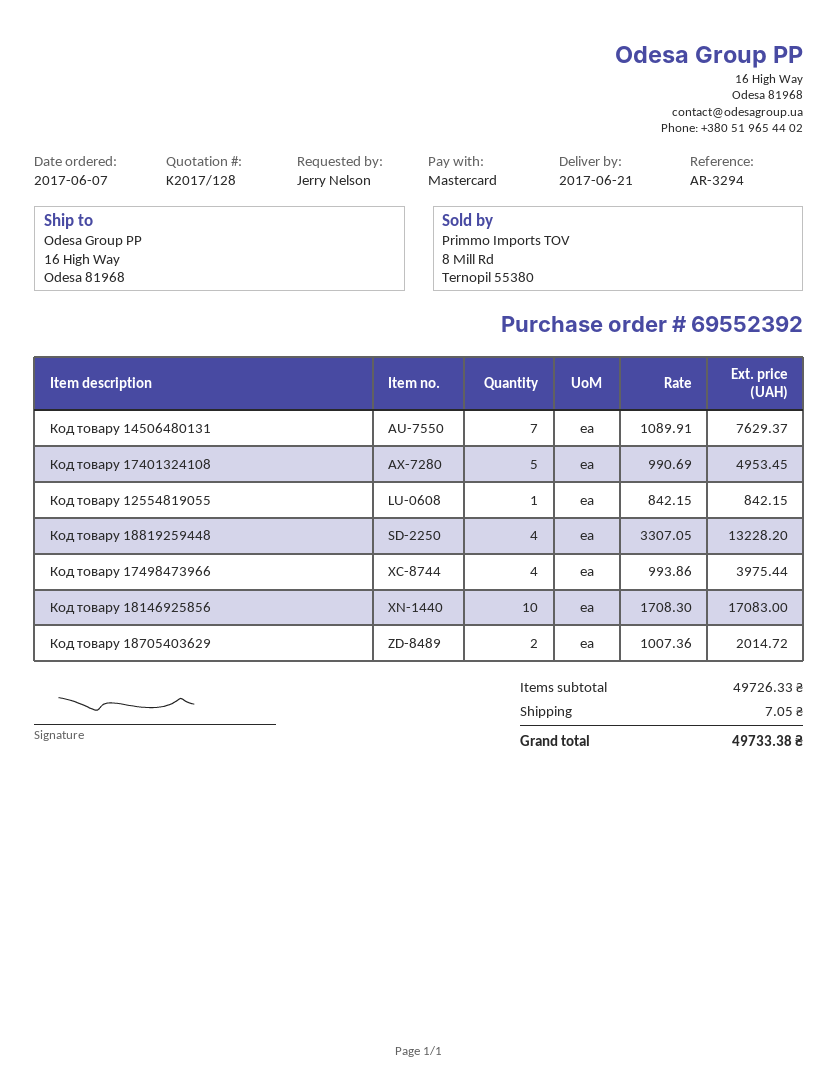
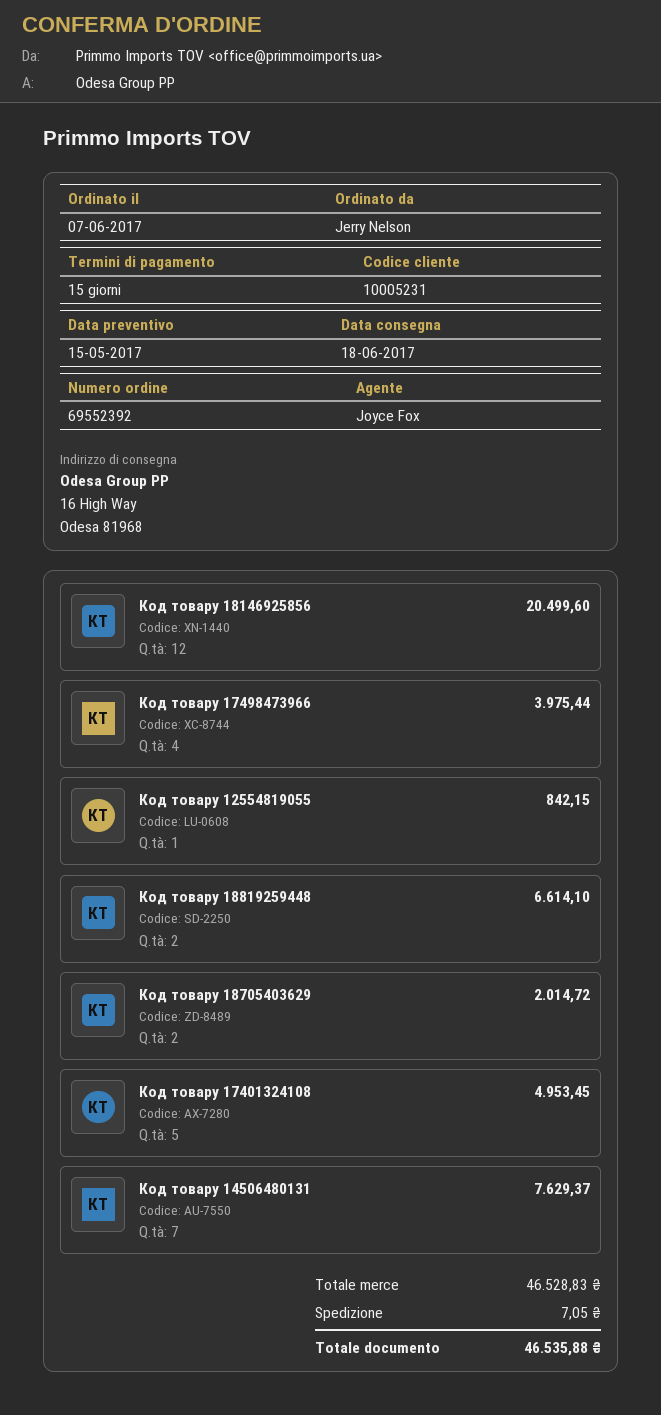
delivery date: 2017-06-21 -> 2017-06-18
Код товару 18819259448: 4 for 13228.20 -> 2 for 6614.10
Код товару 18146925856: 10 for 17083.00 -> 12 for 20499.60
subtotal: 49726.33 -> 46528.83
total: 49733.38 -> 46535.88

